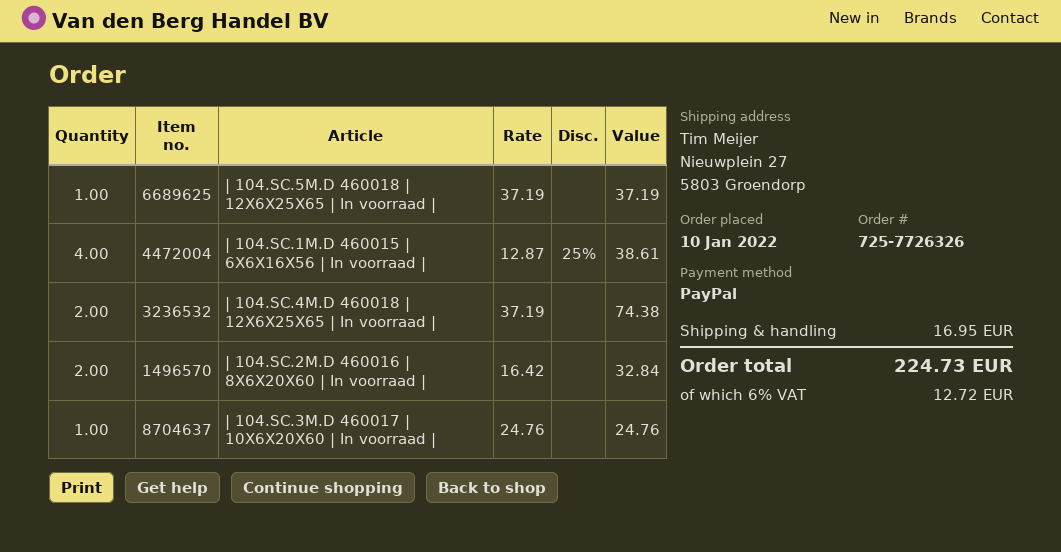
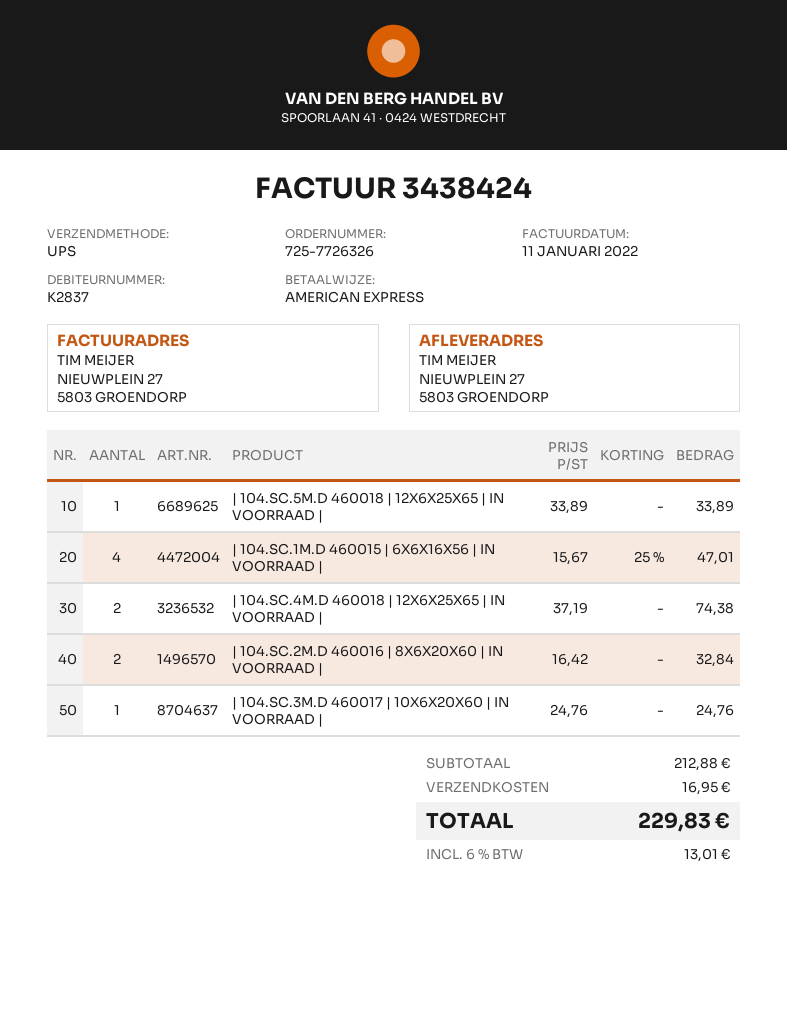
payment method: PayPal -> American Express
| 104.SC.5M.D 460018 | 12X6X25X65 | In voorraad |: 1 x 37.19 = 37.19 -> 1 x 33.89 = 33.89
| 104.SC.1M.D 460015 | 6X6X16X56 | In voorraad |: 4 x 12.87 - 25% = 38.61 -> 4 x 15.67 - 25% = 47.01
tax: 6% = 12.72 -> 6% = 13.01
total: 224.73 -> 229.83

